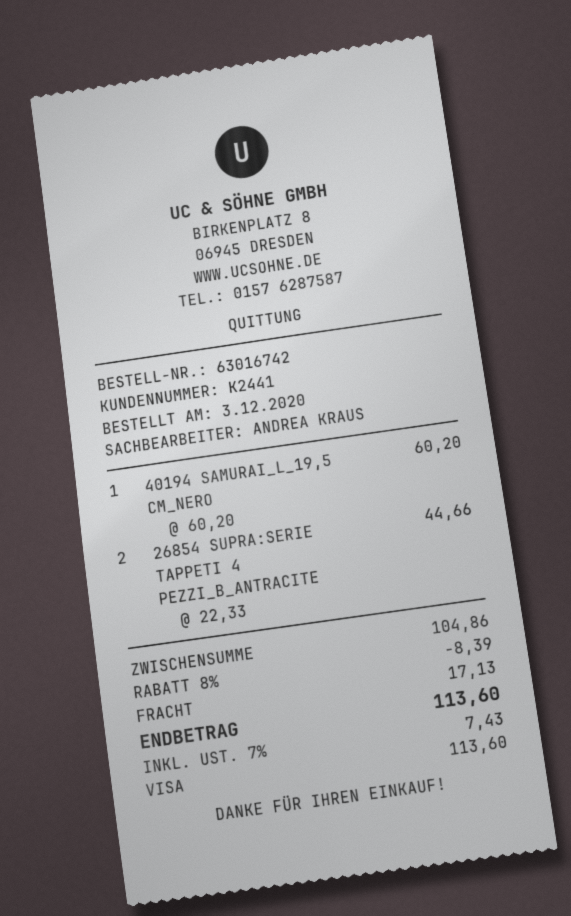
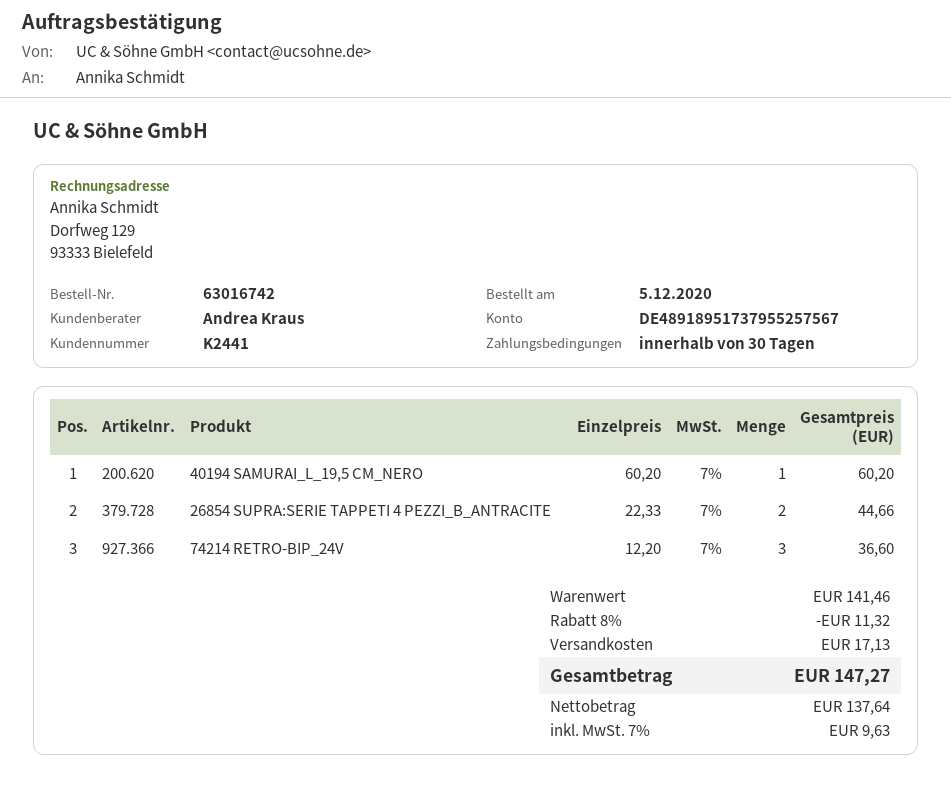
order date: 2020-12-03 -> 2020-12-05
74214 RETRO-BIP_24V: none -> 3 x 12.20 = 36.60
subtotal: 104.86 -> 141.46
discount: 8% = 8.39 -> 8% = 11.32
tax: 7% = 7.43 -> 7% = 9.63
total: 113.60 -> 147.27

